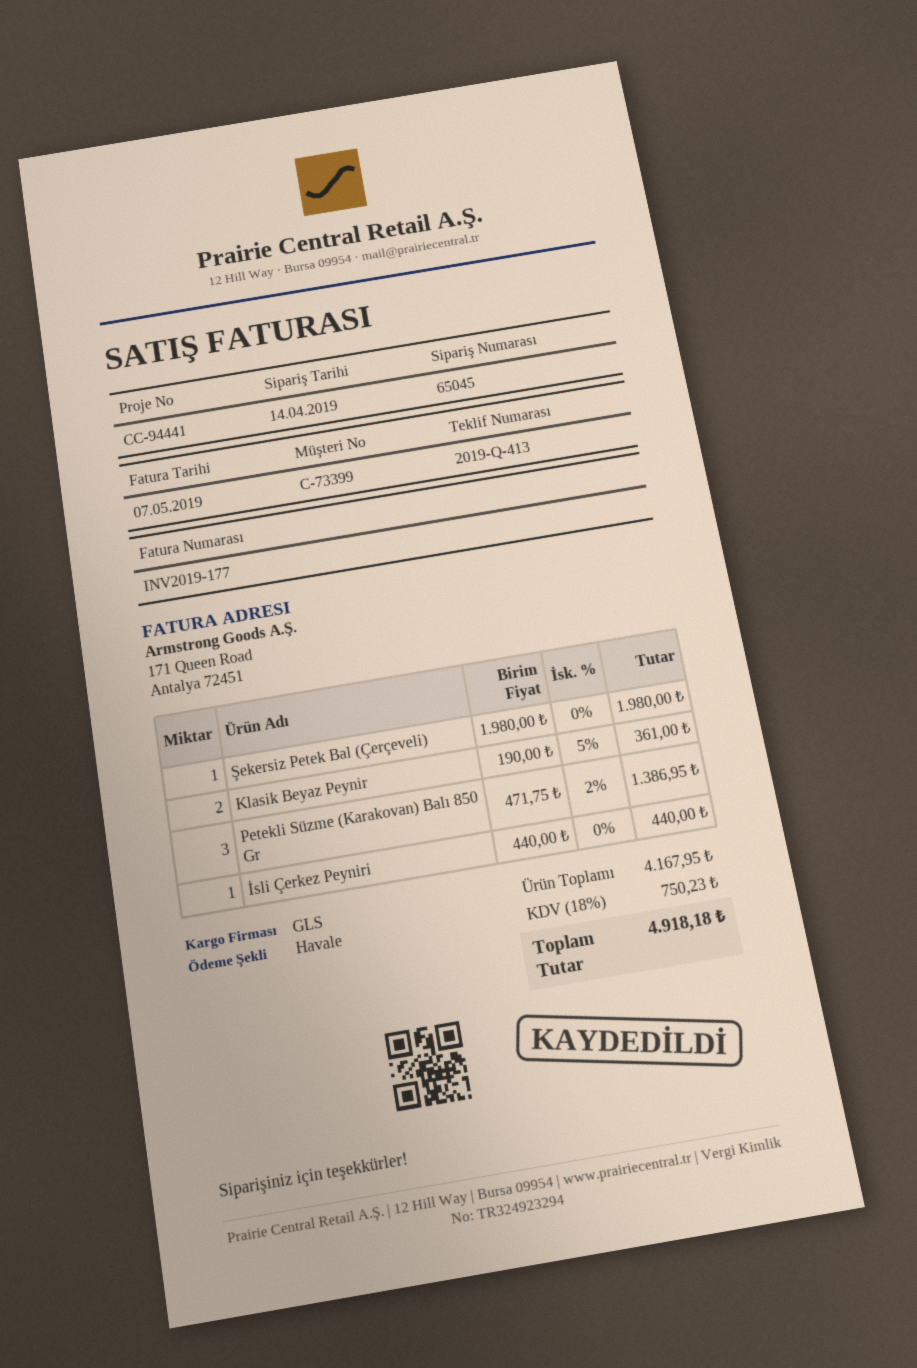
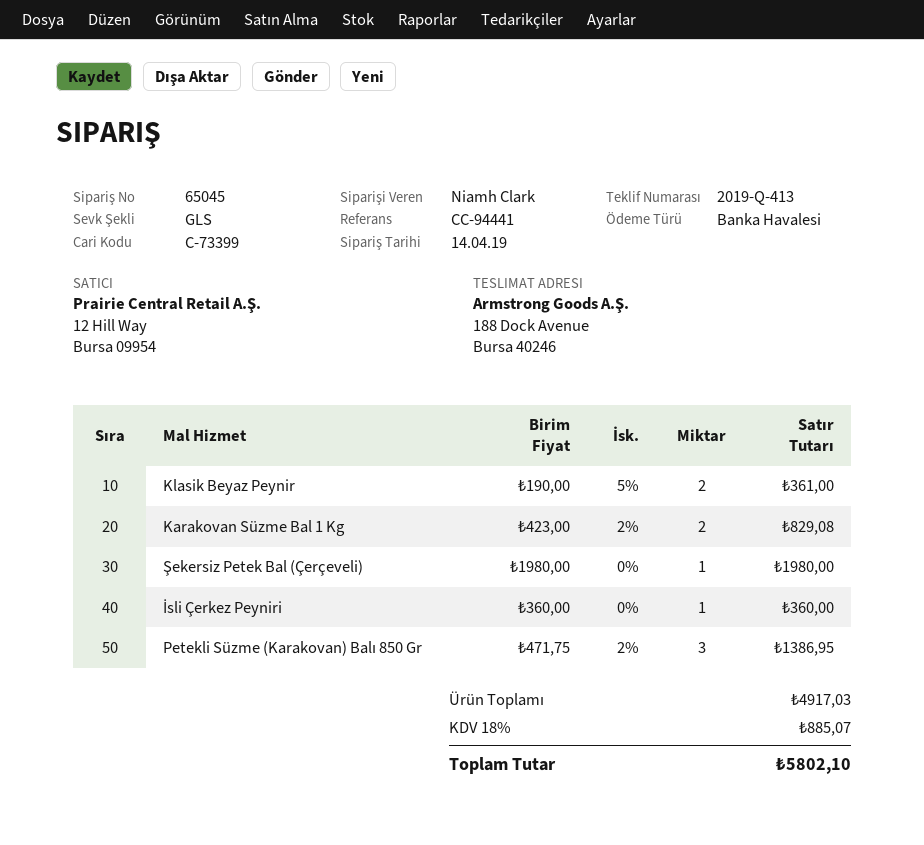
İsli Çerkez Peyniri: 1 x 440.00 = 440.00 -> 1 x 360.00 = 360.00
Karakovan Süzme Bal 1 Kg: none -> 2 x 423.00 - 2% = 829.08
subtotal: 4167.95 -> 4917.03
tax: 18% = 750.23 -> 18% = 885.07
total: 4918.18 -> 5802.10

